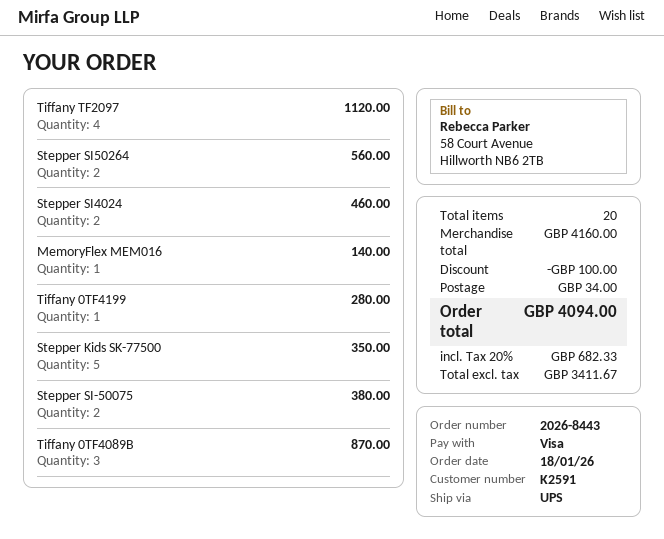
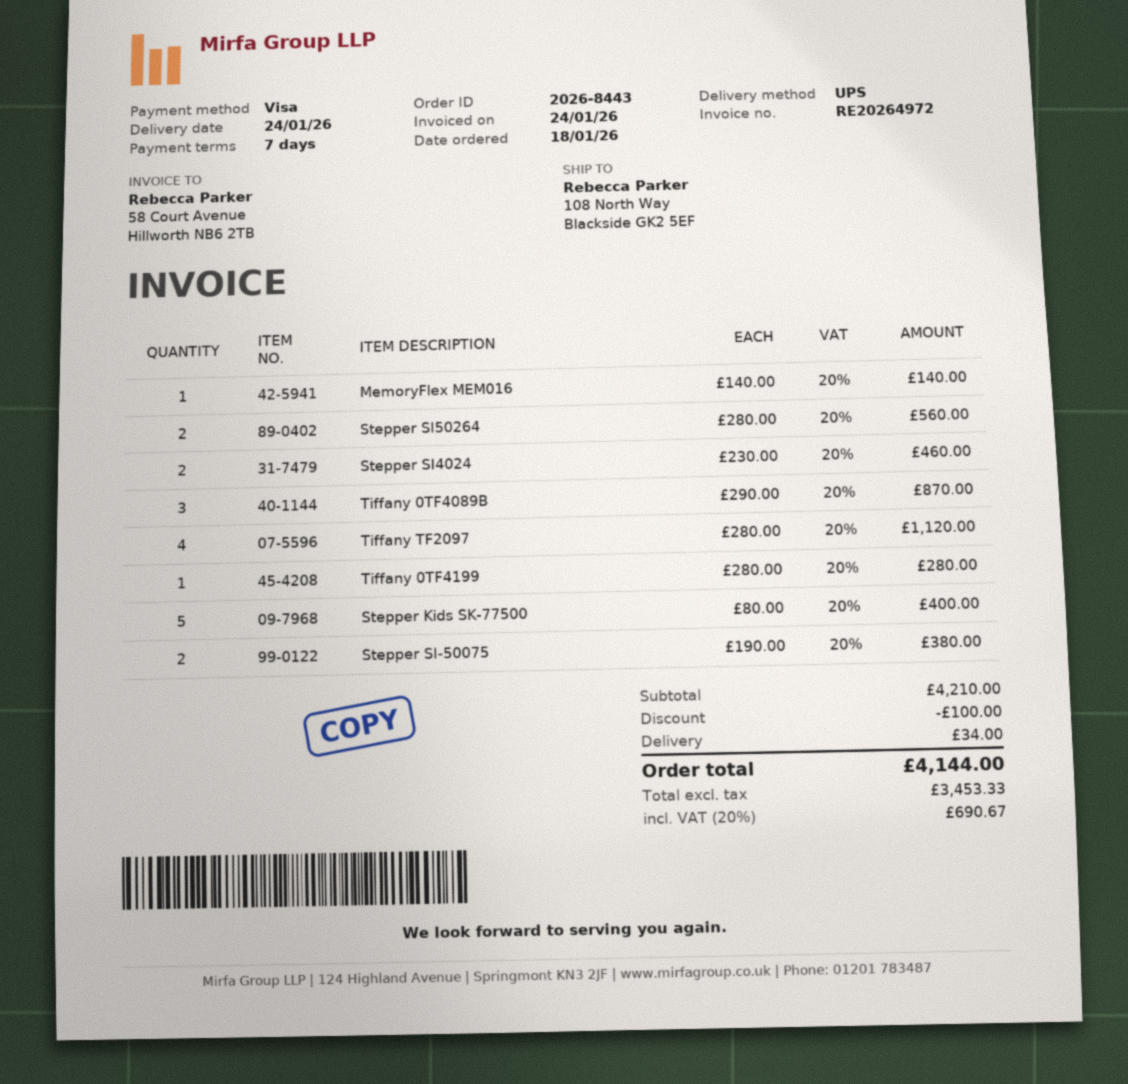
Stepper Kids SK-77500: 5 for 350.00 -> 5 for 400.00
subtotal: 4160.00 -> 4210.00
net: 3411.67 -> 3453.33
tax: 20% = 682.33 -> 20% = 690.67
total: 4094.00 -> 4144.00

